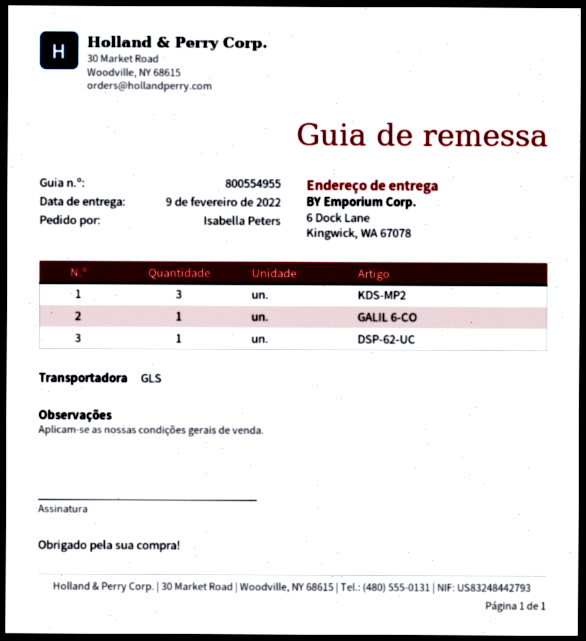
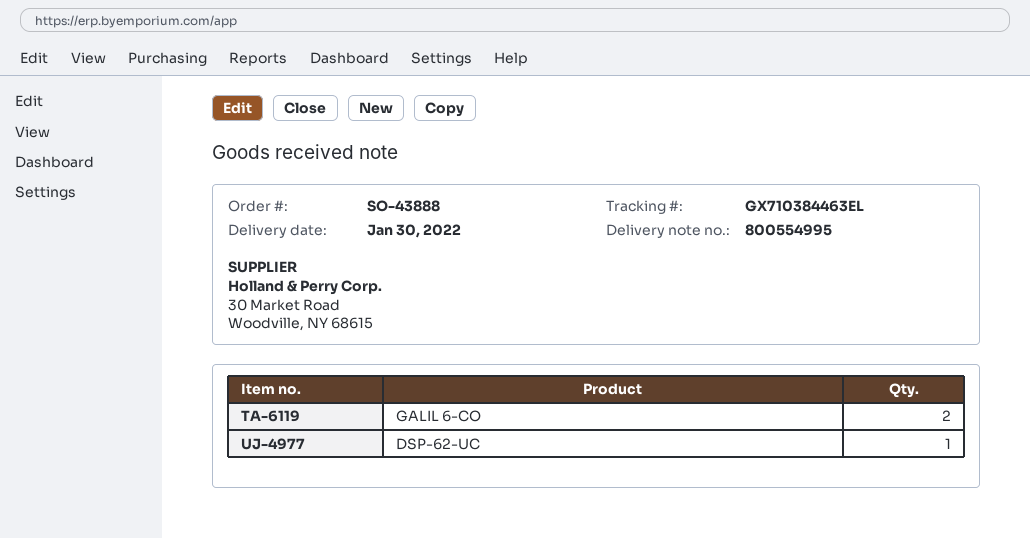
delivery note number: 800554955 -> 800554995
delivery date: 2022-02-09 -> 2022-01-30
KDS-MP2: 3 -> none
GALIL 6-CO: 1 -> 2

